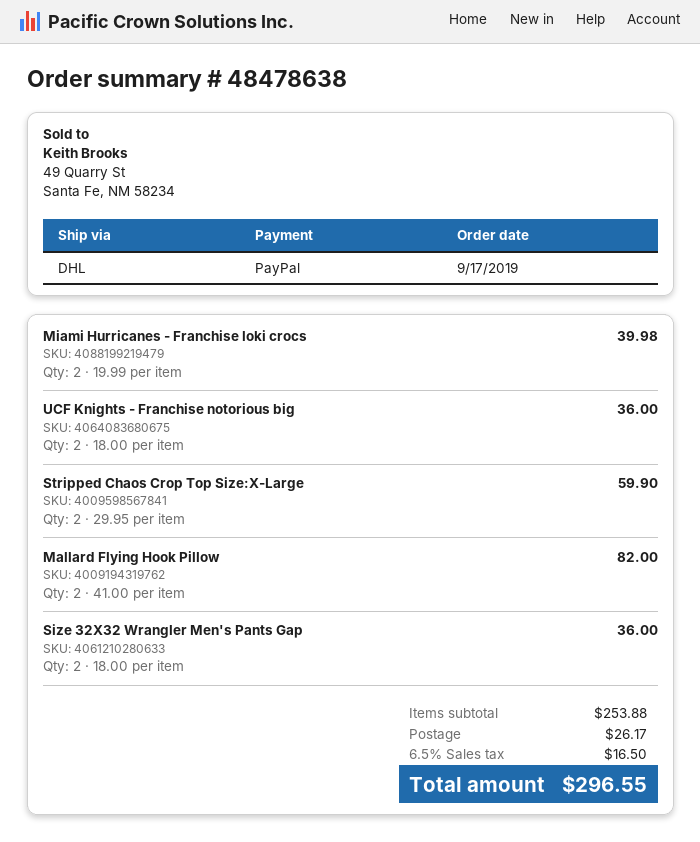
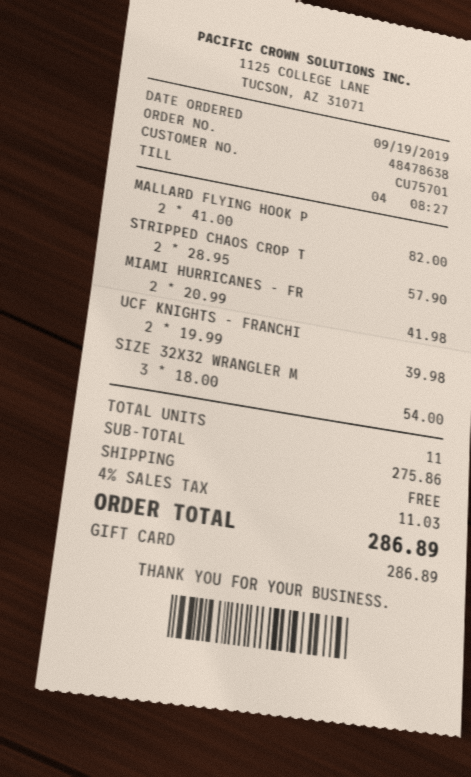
order date: 2019-09-17 -> 2019-09-19
payment method: PayPal -> gift card
Miami Hurricanes - Franchise loki crocs: 2 x 19.99 = 39.98 -> 2 x 20.99 = 41.98
UCF Knights - Franchise notorious big: 2 x 18.00 = 36.00 -> 2 x 19.99 = 39.98
Stripped Chaos Crop Top Size:X-Large: 2 x 29.95 = 59.90 -> 2 x 28.95 = 57.90
Size 32X32 Wrangler Men's Pants Gap: 2 x 18.00 = 36.00 -> 3 x 18.00 = 54.00
subtotal: 253.88 -> 275.86
shipping: 26.17 -> 0.00
tax: 6.5% = 16.50 -> 4% = 11.03
total: 296.55 -> 286.89

